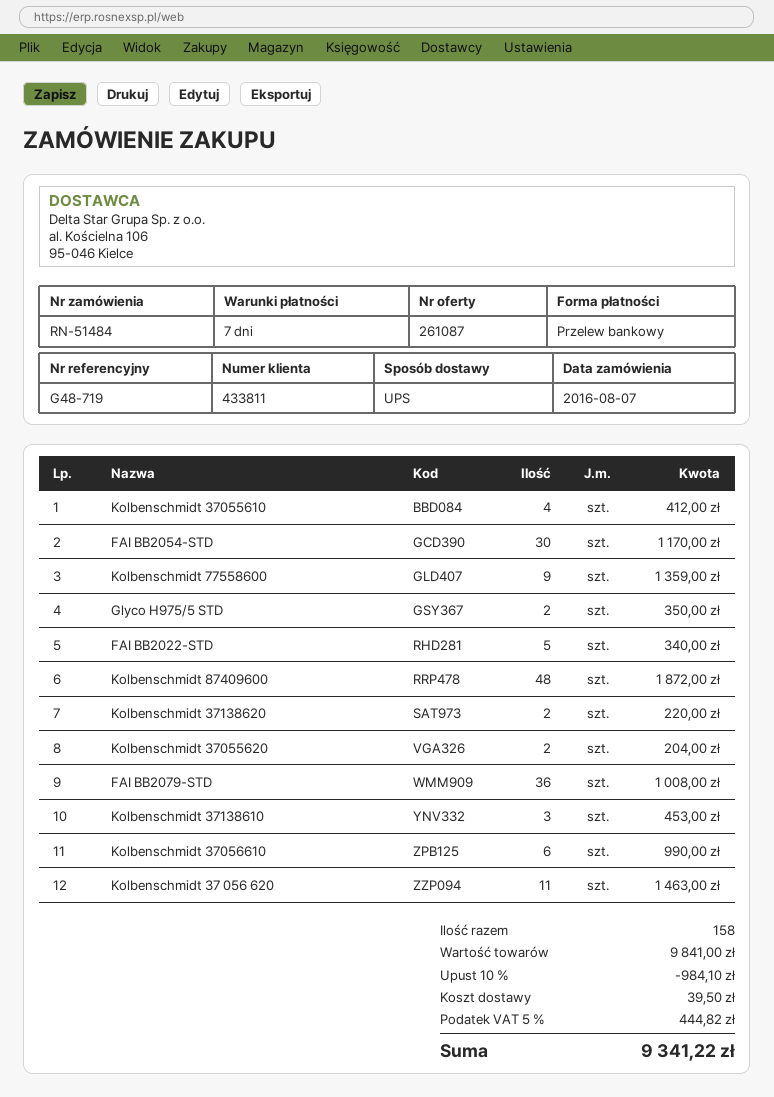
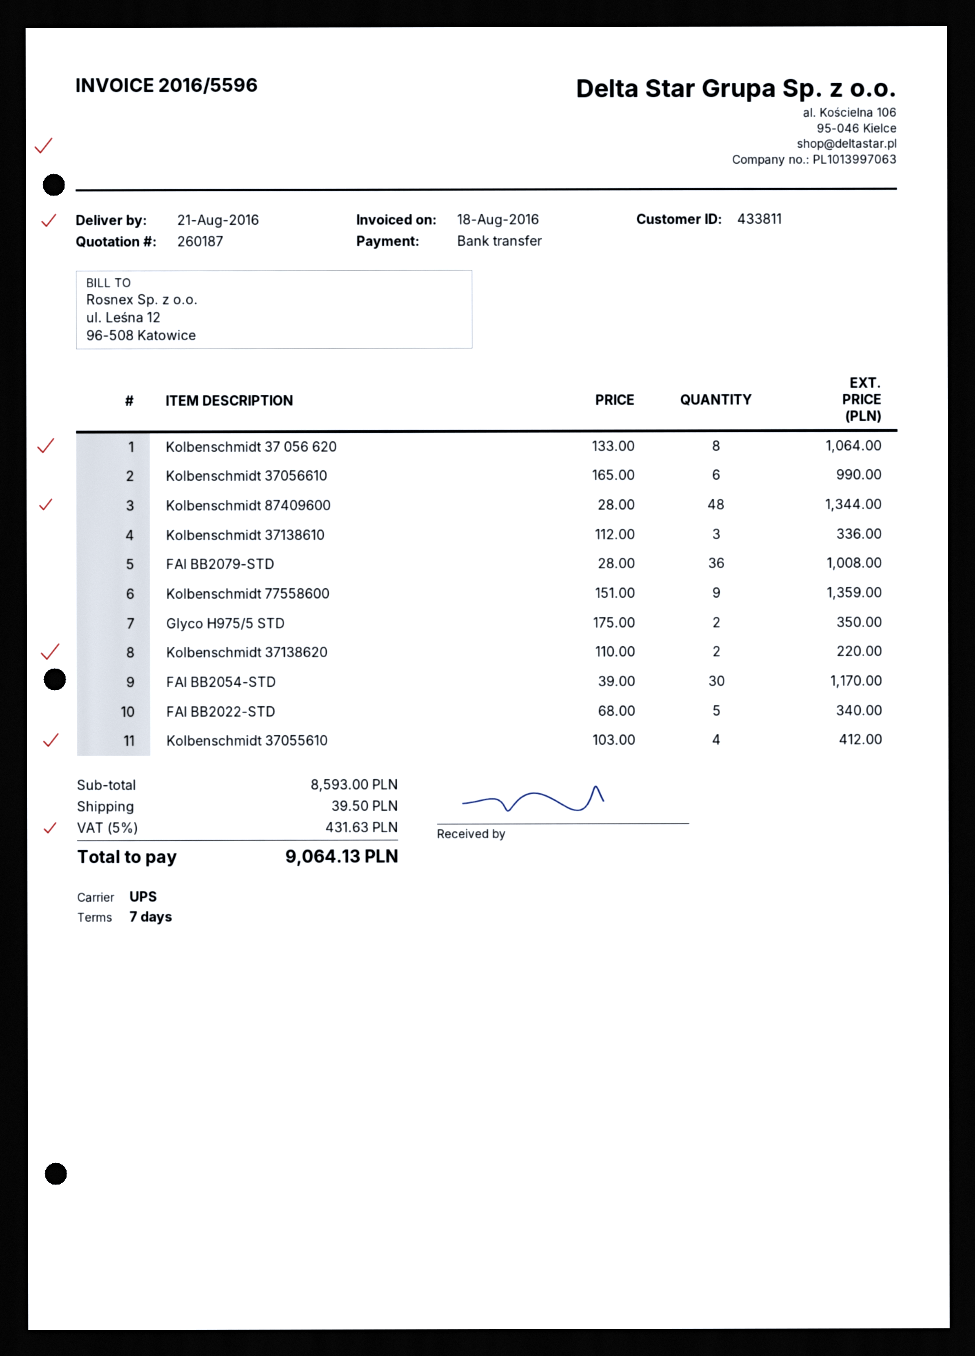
quote number: 261087 -> 260187
Kolbenschmidt 87409600: 48 for 1872.00 -> 48 for 1344.00
Kolbenschmidt 37055620: 2 for 204.00 -> none
Kolbenschmidt 37138610: 3 for 453.00 -> 3 for 336.00
Kolbenschmidt 37 056 620: 11 for 1463.00 -> 8 for 1064.00
subtotal: 9841.00 -> 8593.00
discount: 10% = 984.10 -> none
tax: 5% = 444.82 -> 5% = 431.63
total: 9341.22 -> 9064.13

